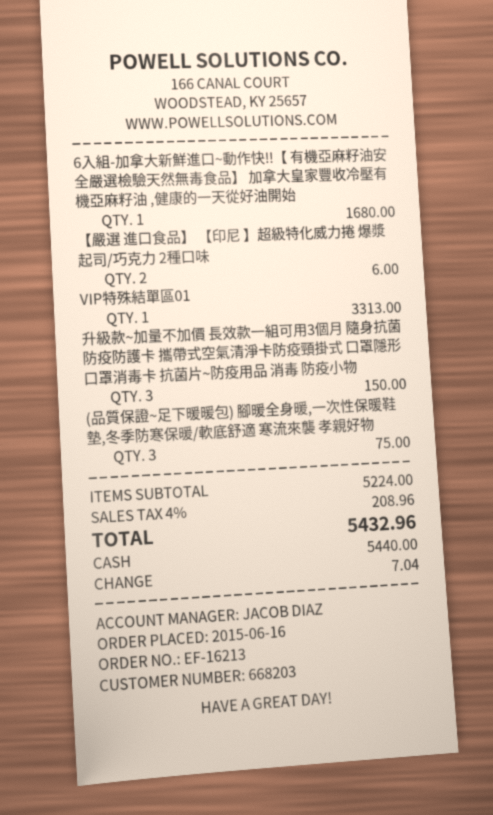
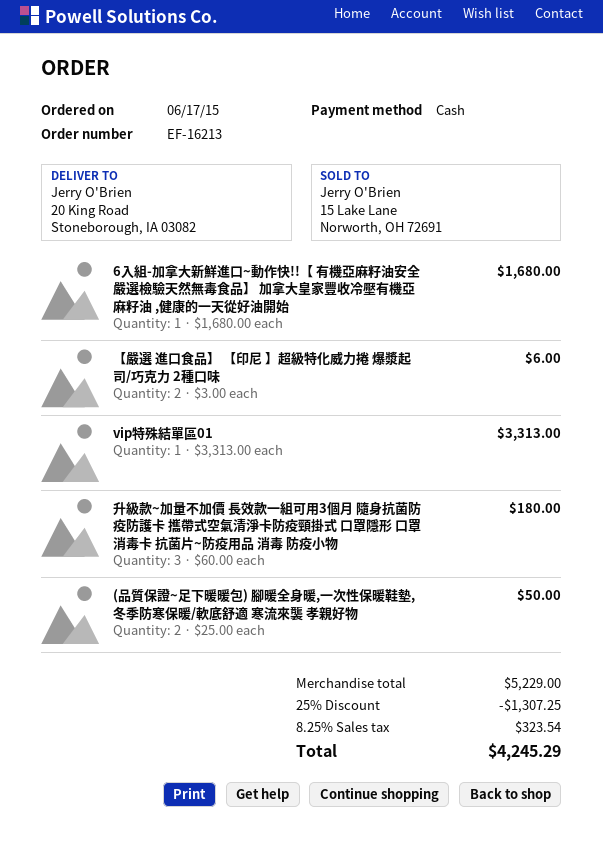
order date: 2015-06-16 -> 2015-06-17
升級款~加量不加價 長效款一組可用3個月 隨身抗菌防疫防護卡 攜帶式空氣清淨卡防疫頸掛式 口罩隱形 口罩消毒卡 抗菌片~防疫用品 消毒 防疫小物: 3 for 150.00 -> 3 for 180.00
(品質保證~足下暖暖包) 腳暖全身暖,一次性保暖鞋墊,冬季防寒保暖/軟底舒適 寒流來襲 孝親好物: 3 for 75.00 -> 2 for 50.00
subtotal: 5224.00 -> 5229.00
discount: none -> 25% = 1307.25
tax: 4% = 208.96 -> 8.25% = 323.54
total: 5432.96 -> 4245.29

